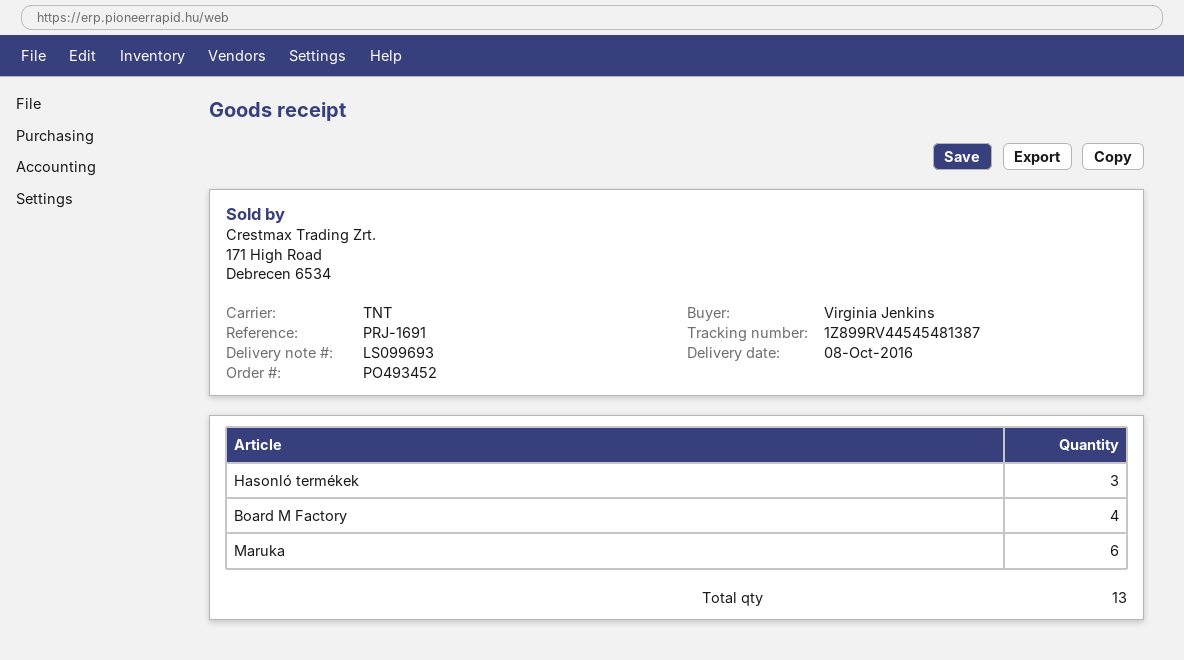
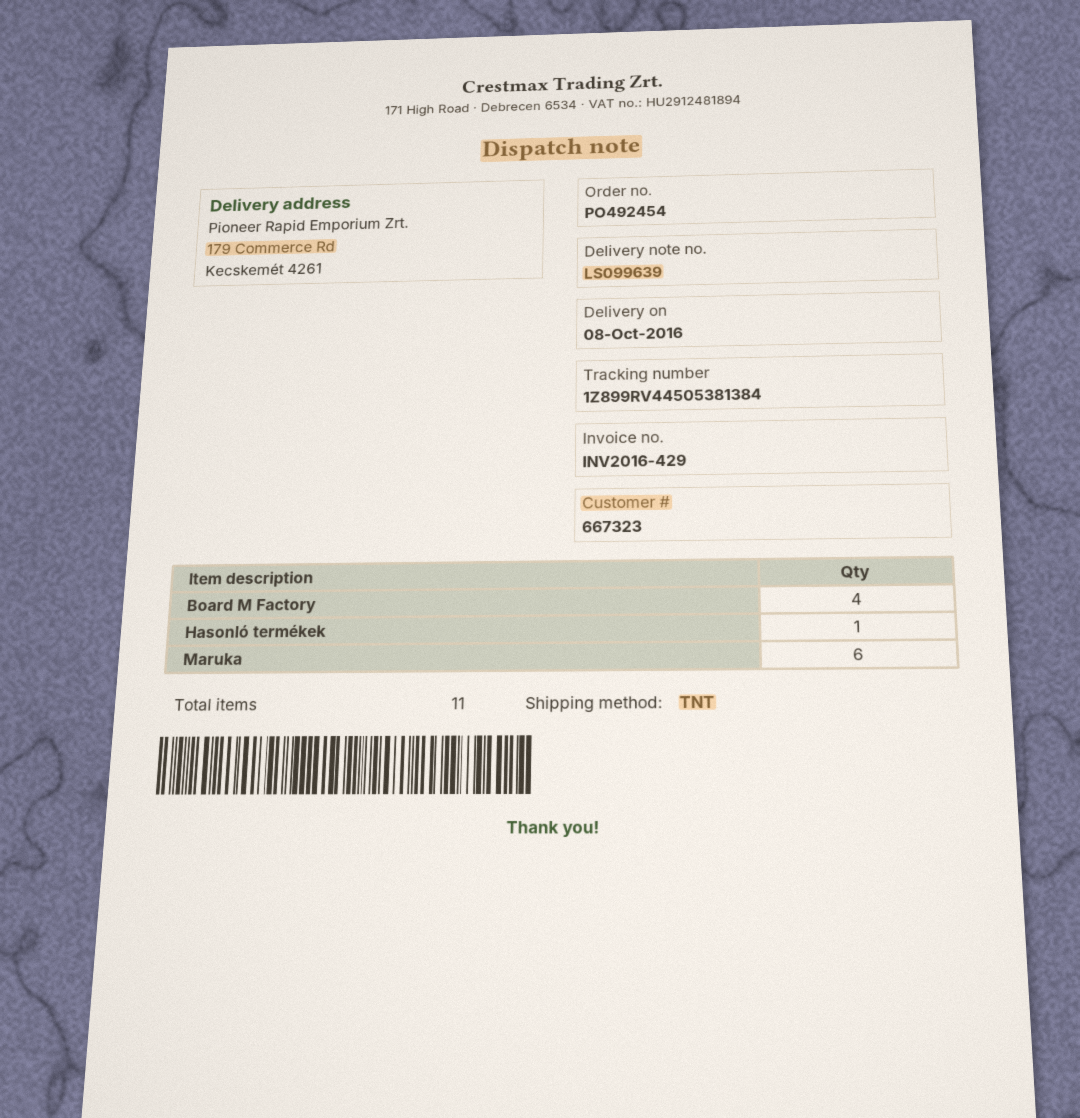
order number: PO493452 -> PO492454
delivery note number: LS099693 -> LS099639
tracking number: 1Z899RV44545481387 -> 1Z899RV44505381384
Hasonló termékek: 3 -> 1
total quantity: 13 -> 11

